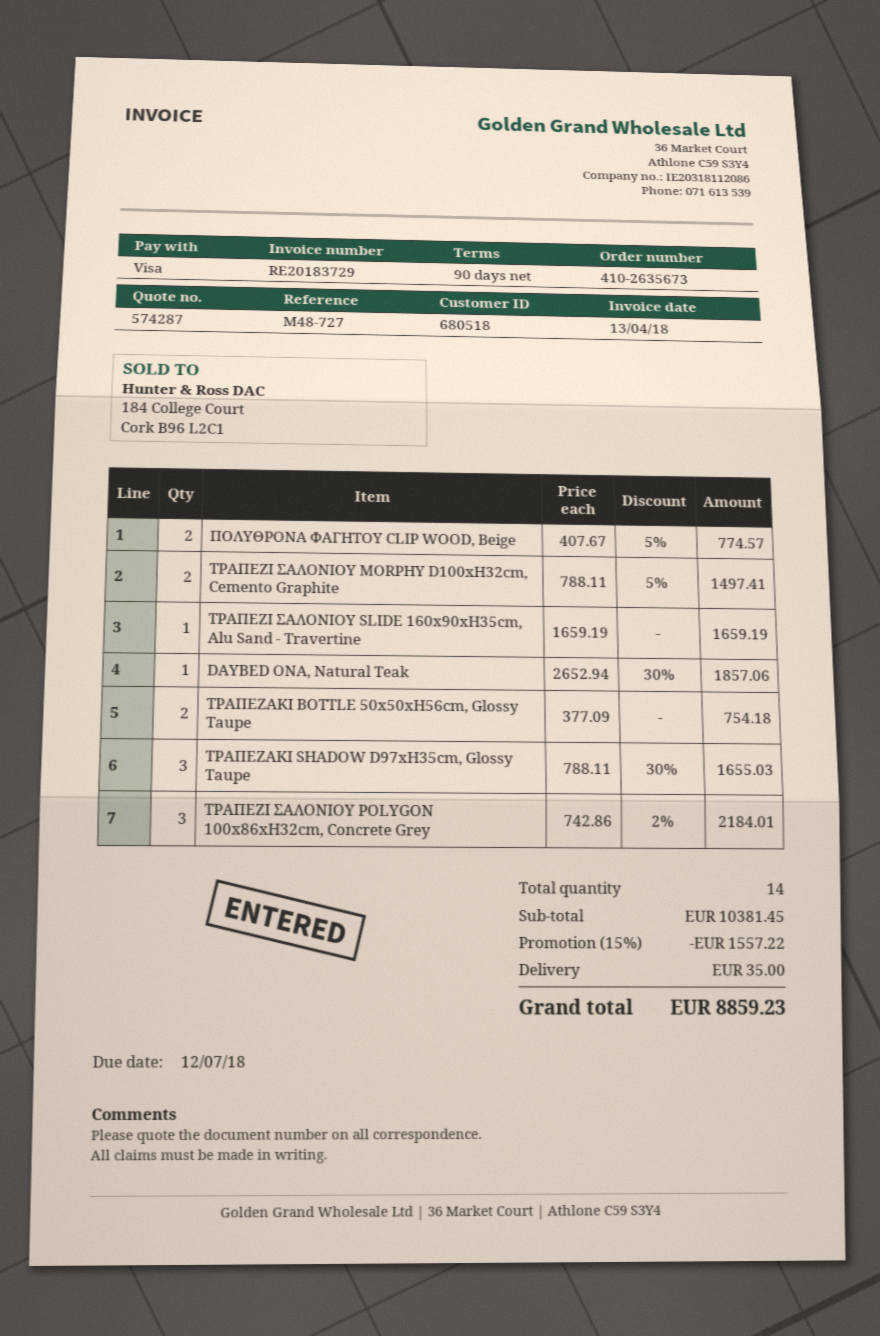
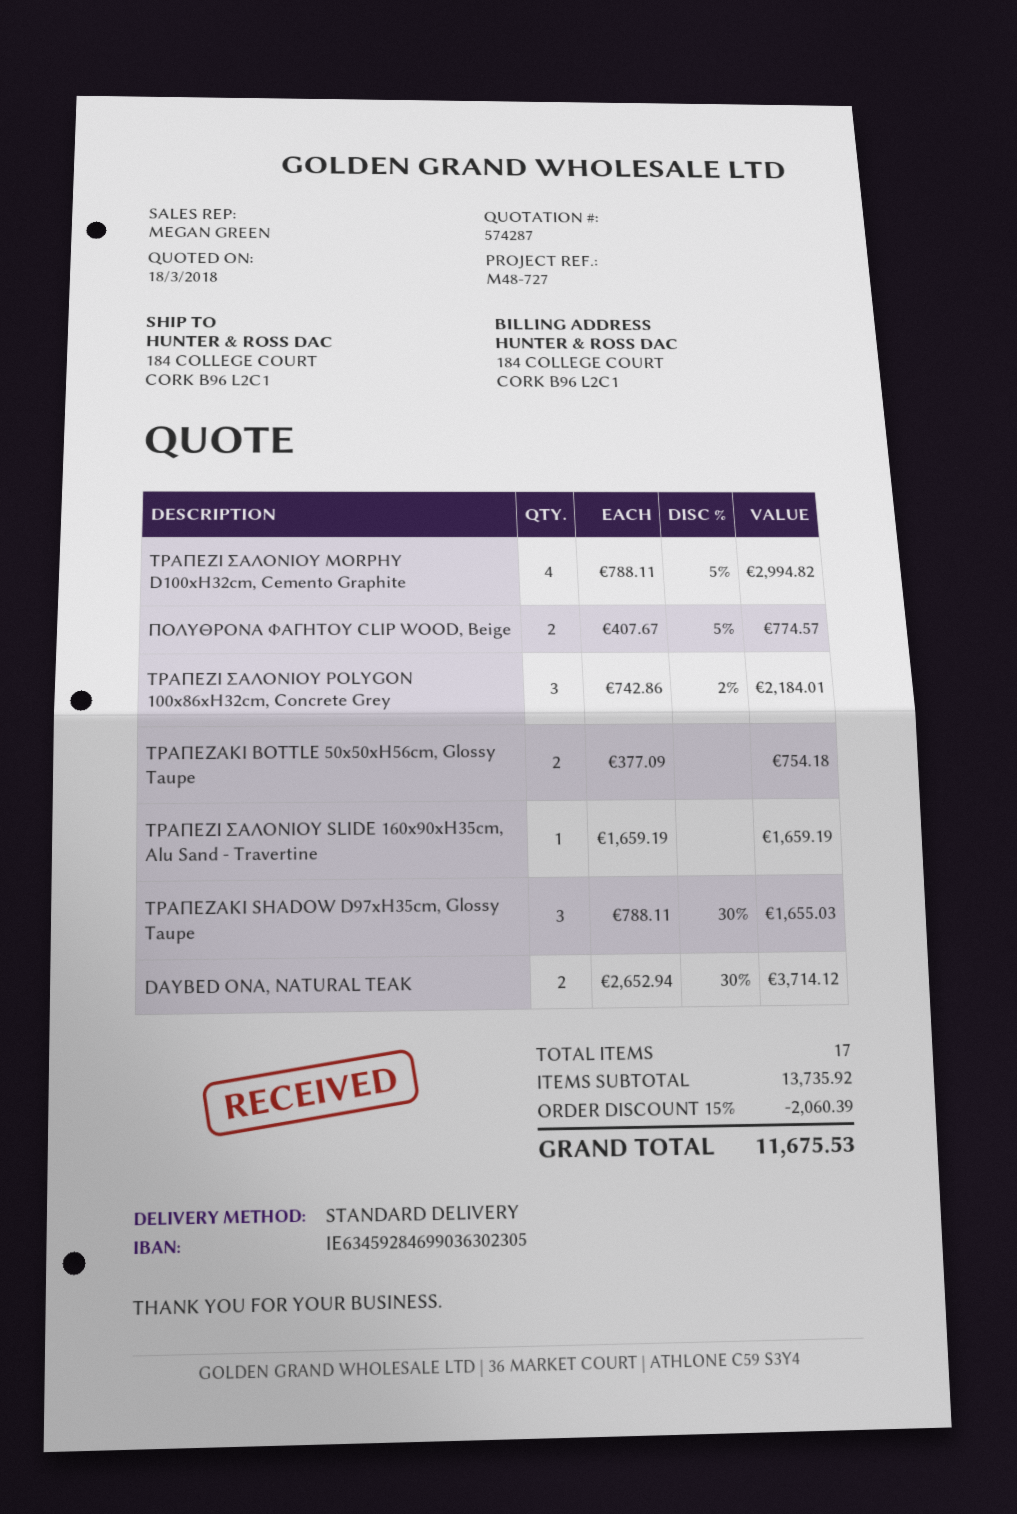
ΤΡΑΠΕΖΙ ΣΑΛΟΝΙΟΥ MORPHY D100xH32cm, Cemento Graphite: 2 x 788.11 - 5% = 1497.41 -> 4 x 788.11 - 5% = 2994.82
DAYBED ONA, Natural Teak: 1 x 2652.94 - 30% = 1857.06 -> 2 x 2652.94 - 30% = 3714.12
total quantity: 14 -> 17
subtotal: 10381.45 -> 13735.92
discount: 15% = 1557.22 -> 15% = 2060.39
shipping: 35.00 -> none
total: 8859.23 -> 11675.53

